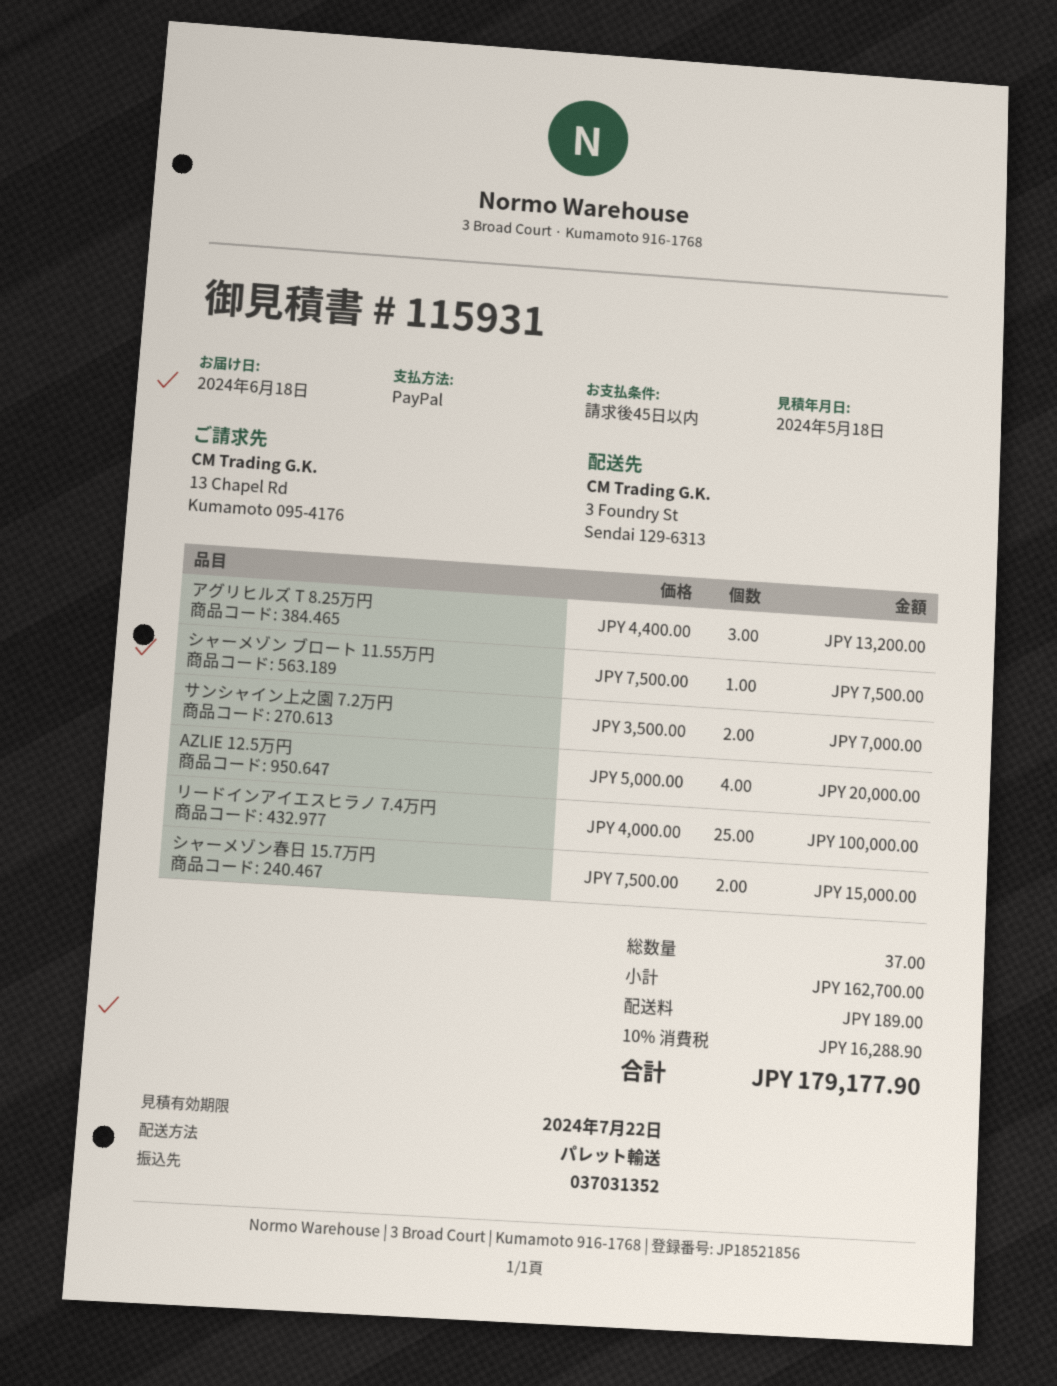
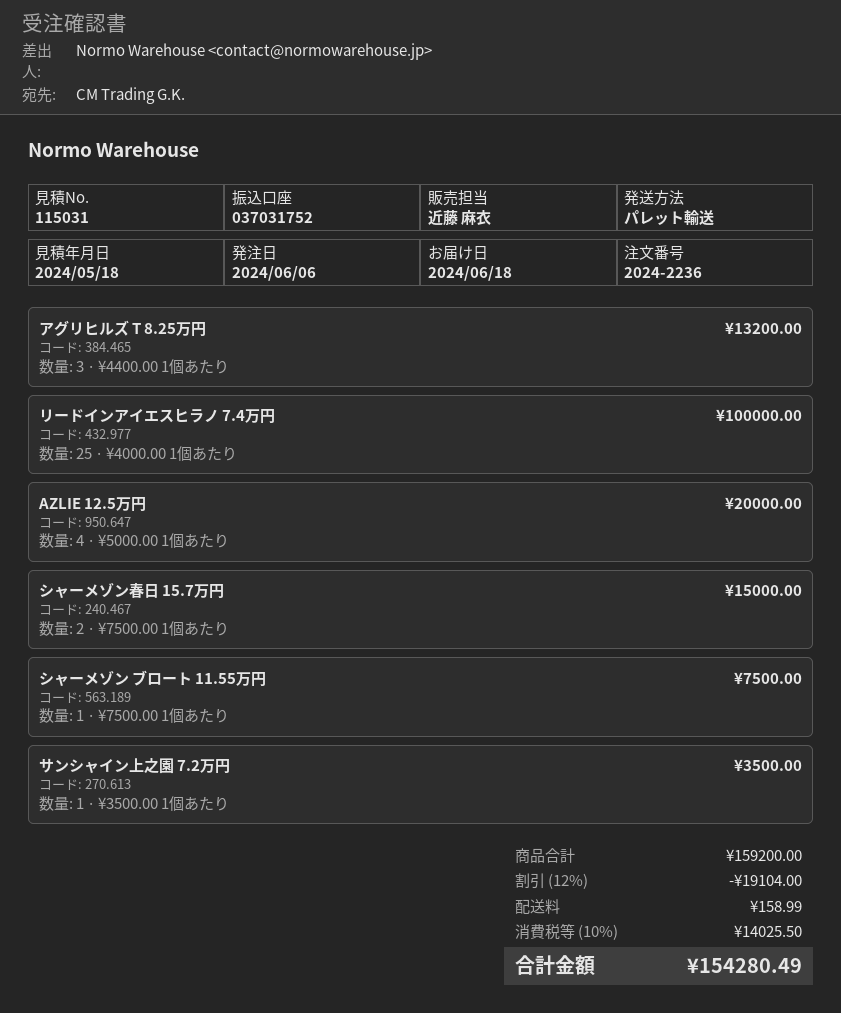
quote number: 115931 -> 115031
bank account: 037031352 -> 037031752
サンシャイン上之園 7.2万円: 2 x 3500.00 = 7000.00 -> 1 x 3500.00 = 3500.00
subtotal: 162700.00 -> 159200.00
discount: none -> 12% = 19104.00
shipping: 189.00 -> 158.99
tax: 10% = 16288.90 -> 10% = 14025.50
total: 179177.90 -> 154280.49

